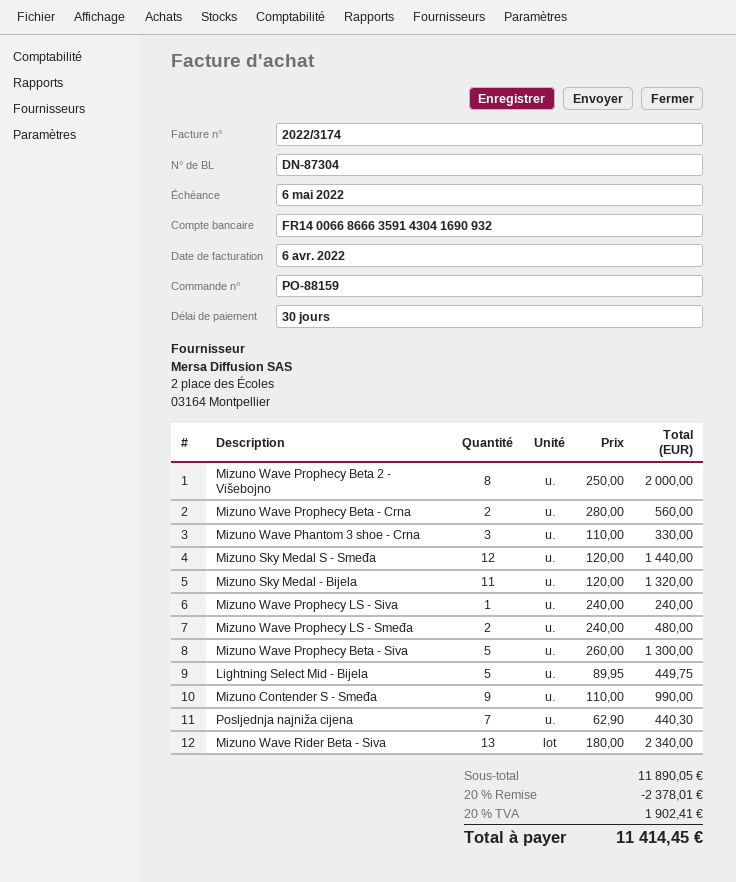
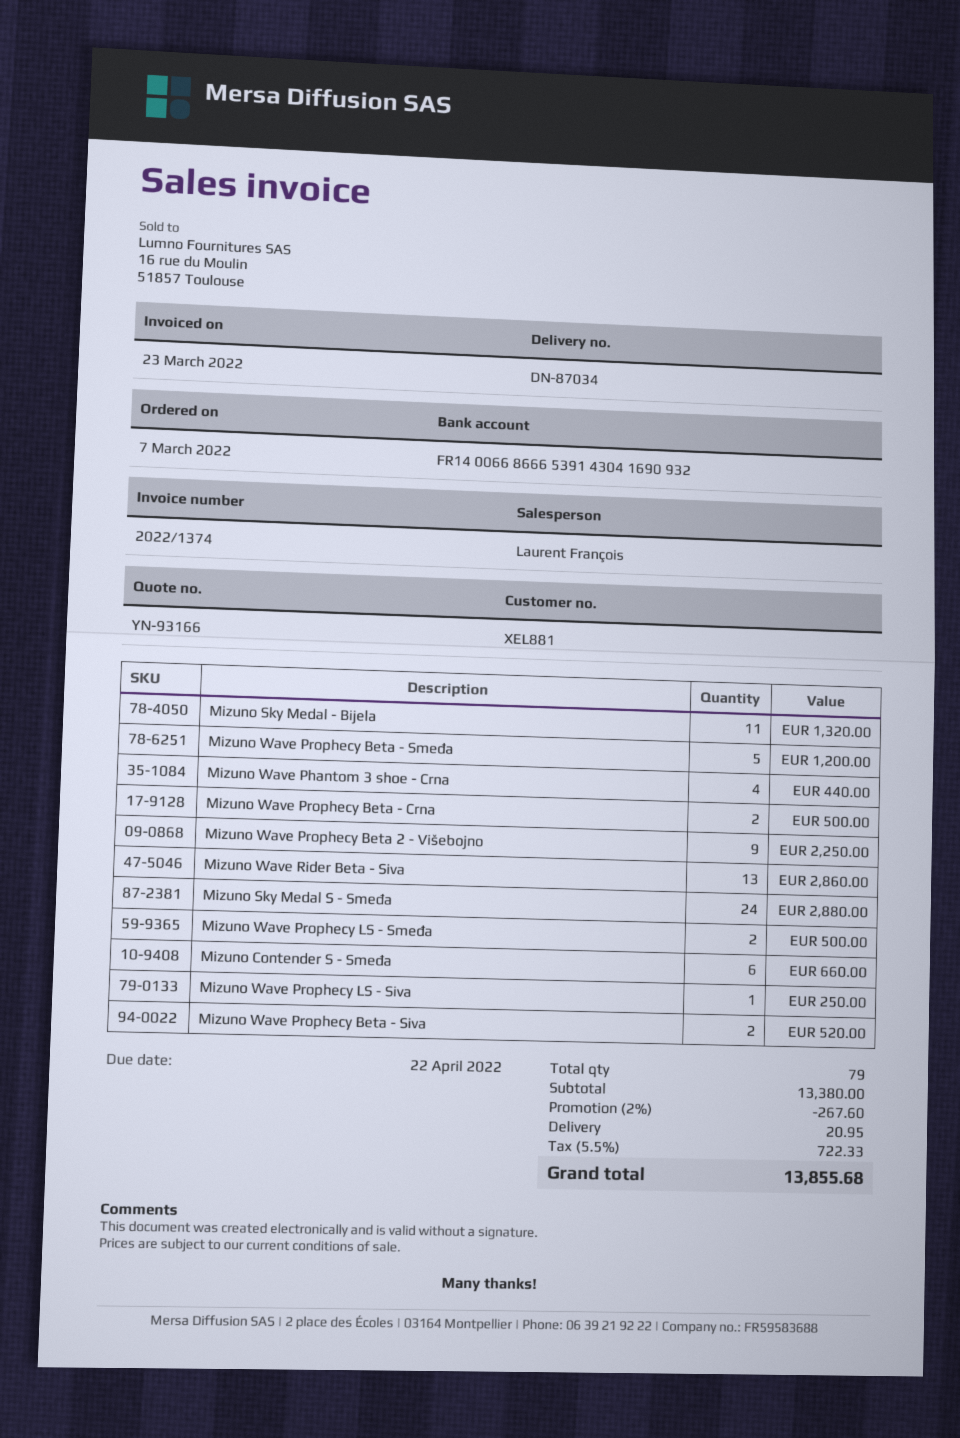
delivery note number: DN-87304 -> DN-87034
invoice number: 2022/3174 -> 2022/1374
invoice date: 2022-04-06 -> 2022-03-23
due date: 2022-05-06 -> 2022-04-22
bank account: FR1400668666359143041690932 -> FR1400668666539143041690932
Mizuno Wave Prophecy Beta 2 - Višebojno: 8 for 2000.00 -> 9 for 2250.00
Mizuno Wave Prophecy Beta - Crna: 2 for 560.00 -> 2 for 500.00
Mizuno Wave Phantom 3 shoe - Crna: 3 for 330.00 -> 4 for 440.00
Mizuno Sky Medal S - Smeđa: 12 for 1440.00 -> 24 for 2880.00
Mizuno Wave Prophecy LS - Siva: 1 for 240.00 -> 1 for 250.00
Mizuno Wave Prophecy LS - Smeđa: 2 for 480.00 -> 2 for 500.00
Mizuno Wave Prophecy Beta - Siva: 5 for 1300.00 -> 2 for 520.00
Lightning Select Mid - Bijela: 5 for 449.75 -> none
Mizuno Contender S - Smeđa: 9 for 990.00 -> 6 for 660.00
Posljednja najniža cijena: 7 for 440.30 -> none
Mizuno Wave Rider Beta - Siva: 13 for 2340.00 -> 13 for 2860.00
Mizuno Wave Prophecy Beta - Smeđa: none -> 5 for 1200.00
subtotal: 11890.05 -> 13380.00
discount: 20% = 2378.01 -> 2% = 267.60
shipping: none -> 20.95
tax: 20% = 1902.41 -> 5.5% = 722.33
total: 11414.45 -> 13855.68

